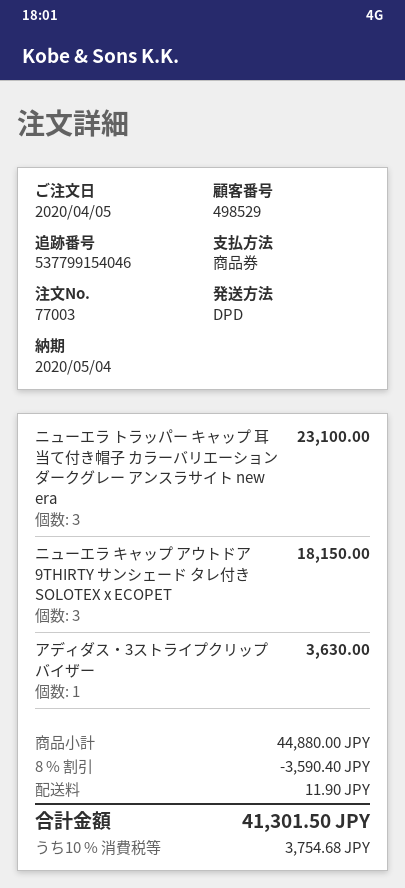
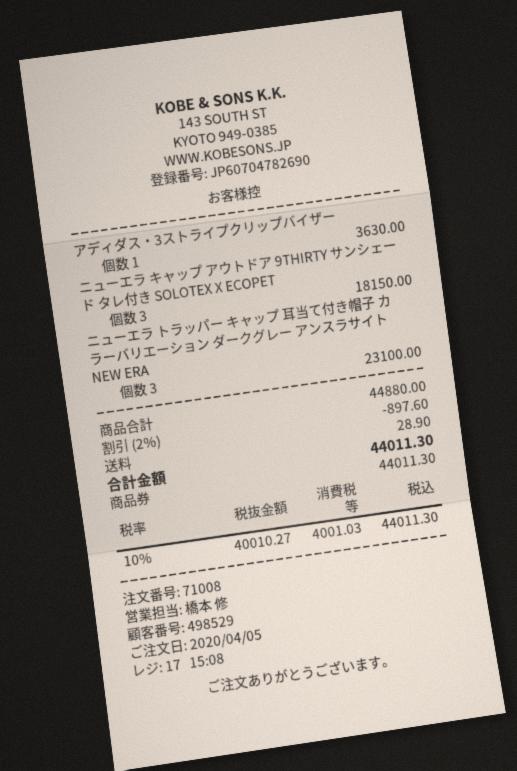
order number: 77003 -> 71008
discount: 8% = 3590.40 -> 2% = 897.60
shipping: 11.90 -> 28.90
tax: 10% = 3754.68 -> 10% = 4001.03
total: 41301.50 -> 44011.30

